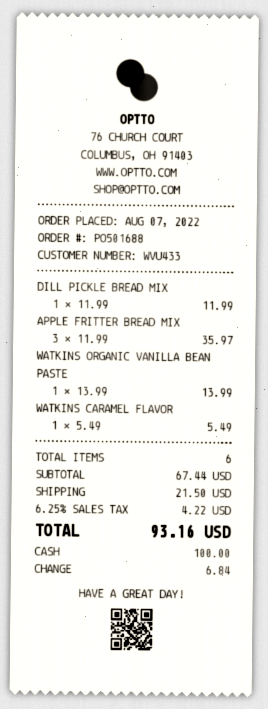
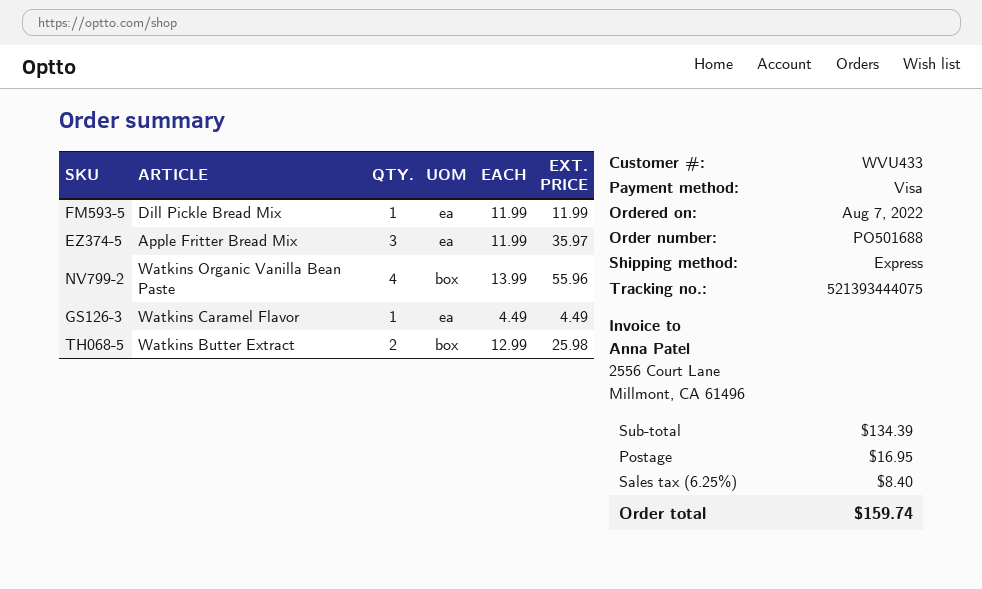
payment method: cash -> Visa
WATKINS ORGANIC VANILLA BEAN PASTE: 1 x 13.99 = 13.99 -> 4 x 13.99 = 55.96
WATKINS CARAMEL FLAVOR: 1 x 5.49 = 5.49 -> 1 x 4.49 = 4.49
Watkins Butter Extract: none -> 2 x 12.99 = 25.98
subtotal: 67.44 -> 134.39
shipping: 21.50 -> 16.95
tax: 6.25% = 4.22 -> 6.25% = 8.40
total: 93.16 -> 159.74

